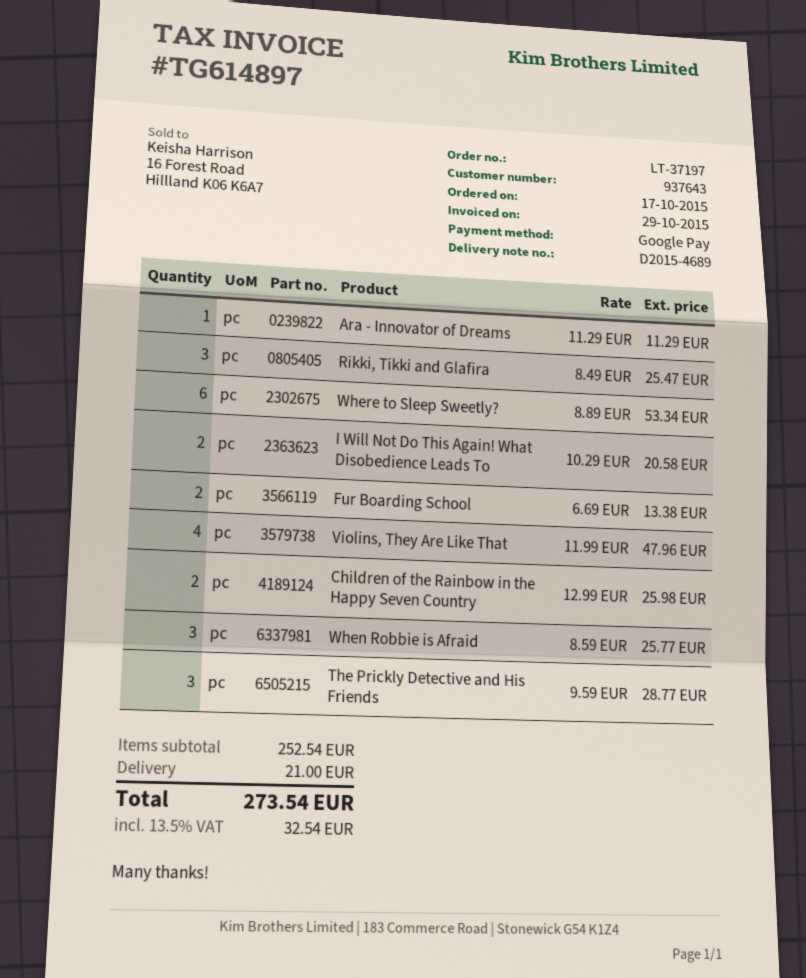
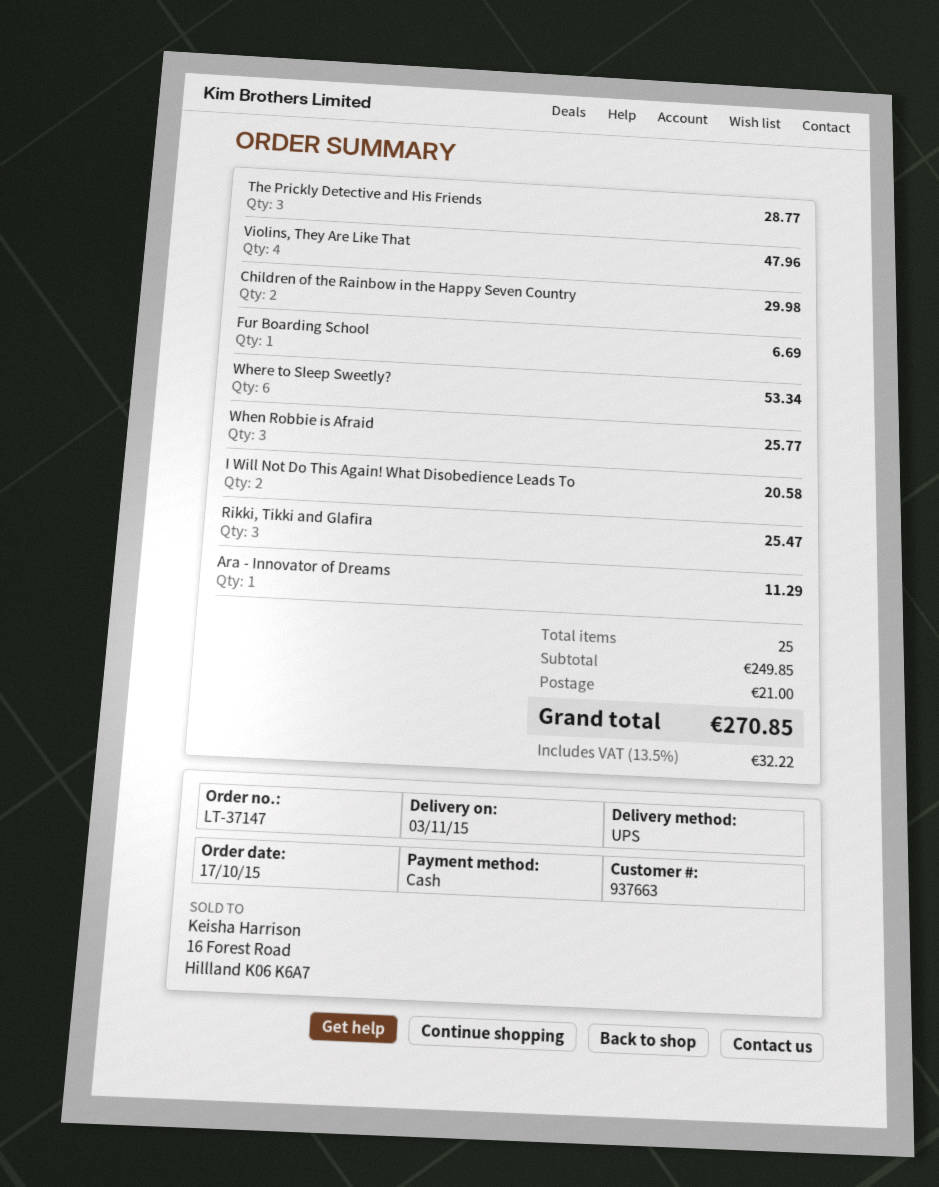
order number: LT-37197 -> LT-37147
customer number: 937643 -> 937663
payment method: Google Pay -> cash
Fur Boarding School: 2 for 13.38 -> 1 for 6.69
Children of the Rainbow in the Happy Seven Country: 2 for 25.98 -> 2 for 29.98
subtotal: 252.54 -> 249.85
tax: 13.5% = 32.54 -> 13.5% = 32.22
total: 273.54 -> 270.85

